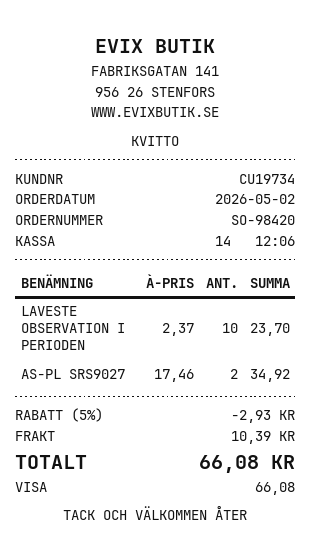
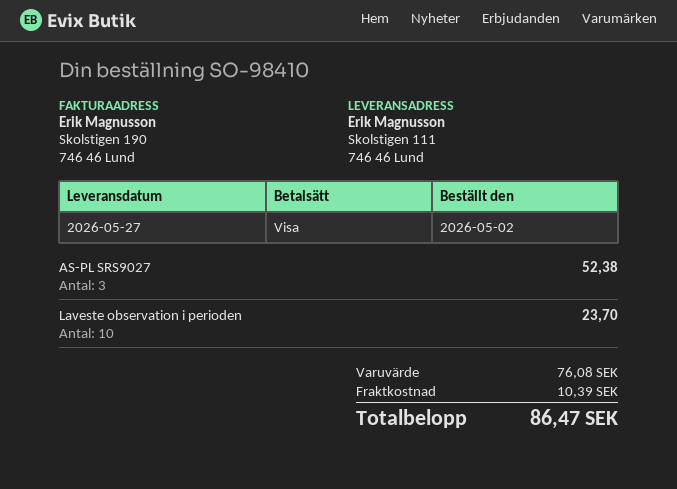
order number: SO-98420 -> SO-98410
AS-PL SRS9027: 2 for 34.92 -> 3 for 52.38
discount: 5% = 2.93 -> none
total: 66.08 -> 86.47

